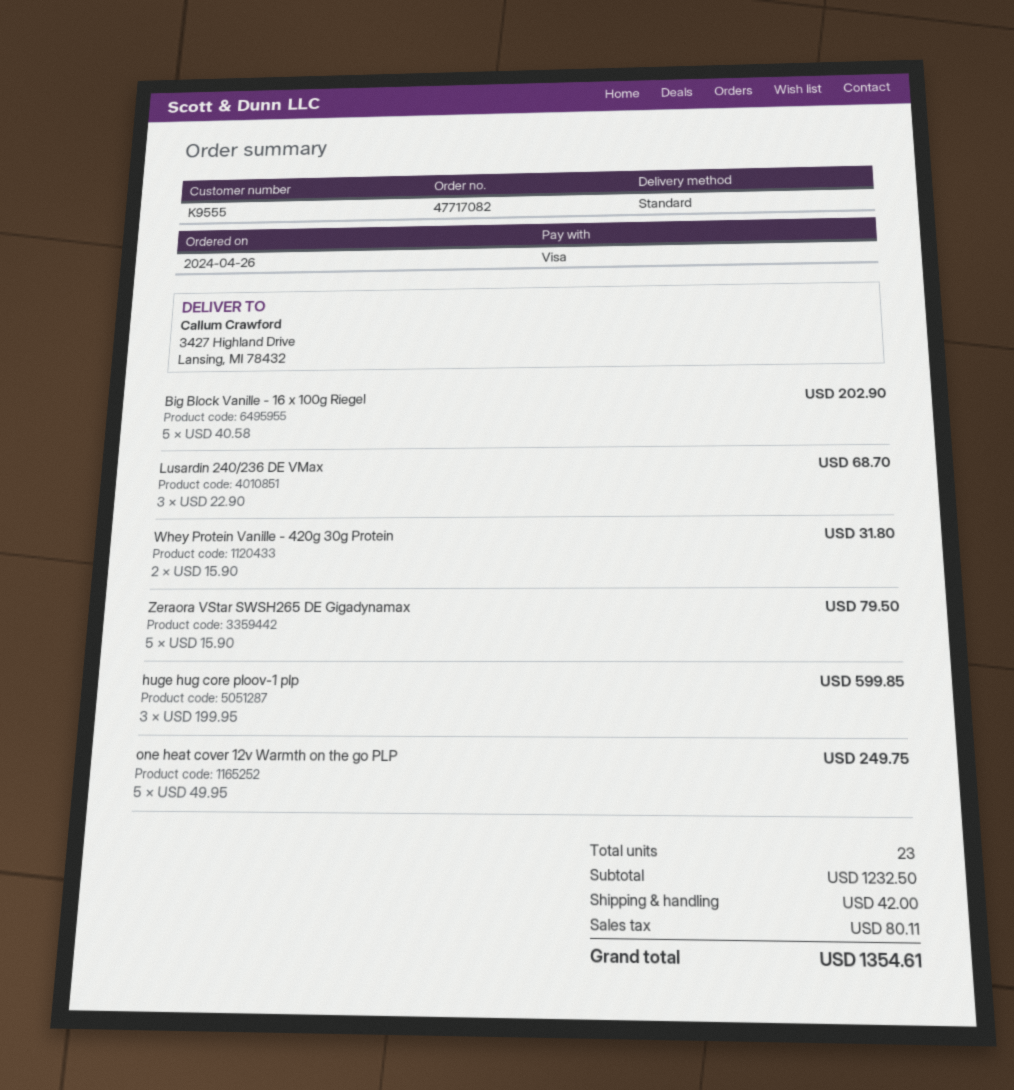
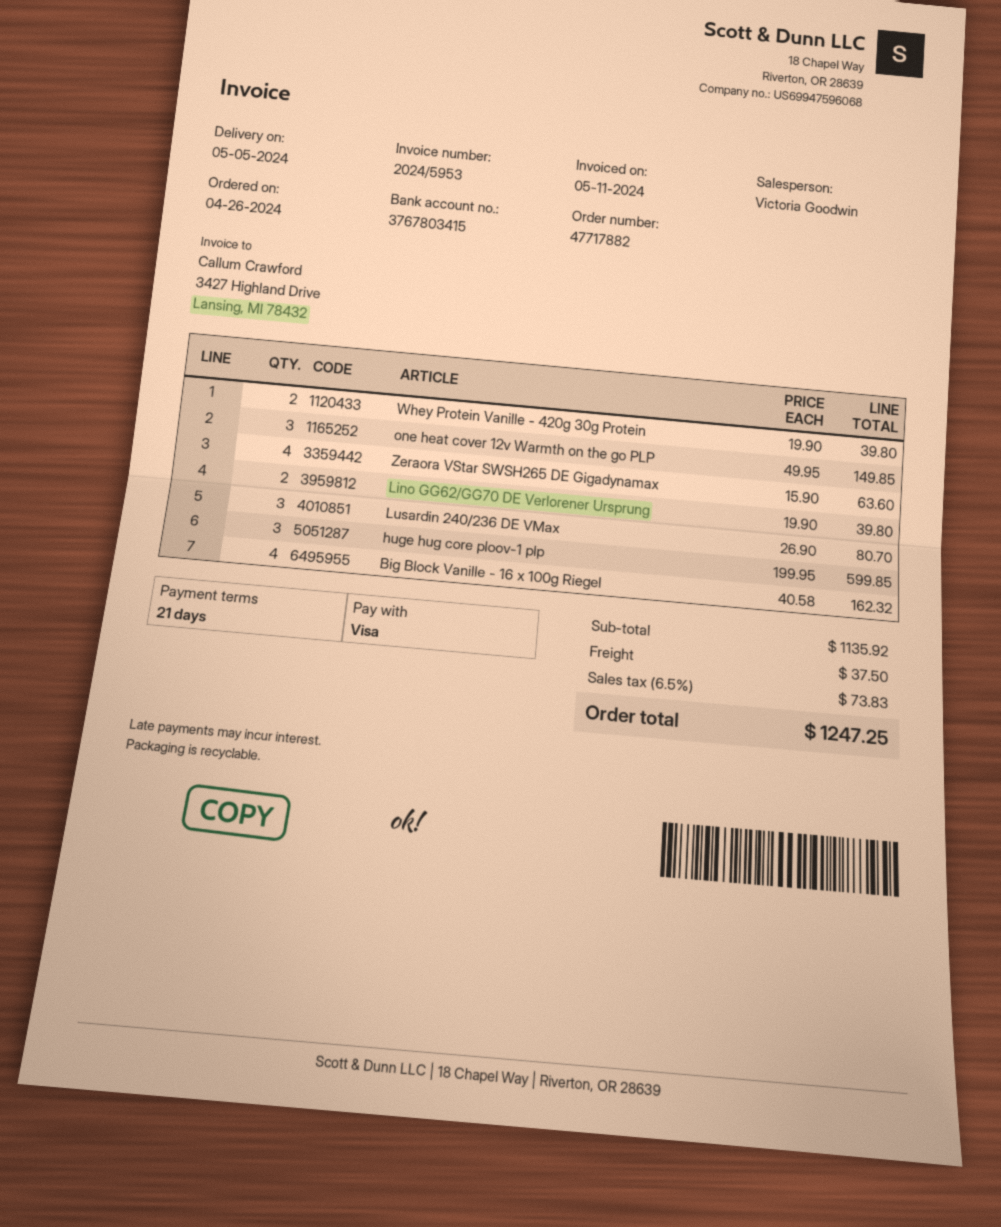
order number: 47717082 -> 47717882
Big Block Vanille - 16 x 100g Riegel: 5 x 40.58 = 202.90 -> 4 x 40.58 = 162.32
Lusardin 240/236 DE VMax: 3 x 22.90 = 68.70 -> 3 x 26.90 = 80.70
Whey Protein Vanille - 420g 30g Protein: 2 x 15.90 = 31.80 -> 2 x 19.90 = 39.80
Zeraora VStar SWSH265 DE Gigadynamax: 5 x 15.90 = 79.50 -> 4 x 15.90 = 63.60
one heat cover 12v Warmth on the go PLP: 5 x 49.95 = 249.75 -> 3 x 49.95 = 149.85
Lino GG62/GG70 DE Verlorener Ursprung: none -> 2 x 19.90 = 39.80
subtotal: 1232.50 -> 1135.92
shipping: 42.00 -> 37.50
tax: 80.11 -> 73.83
total: 1354.61 -> 1247.25

